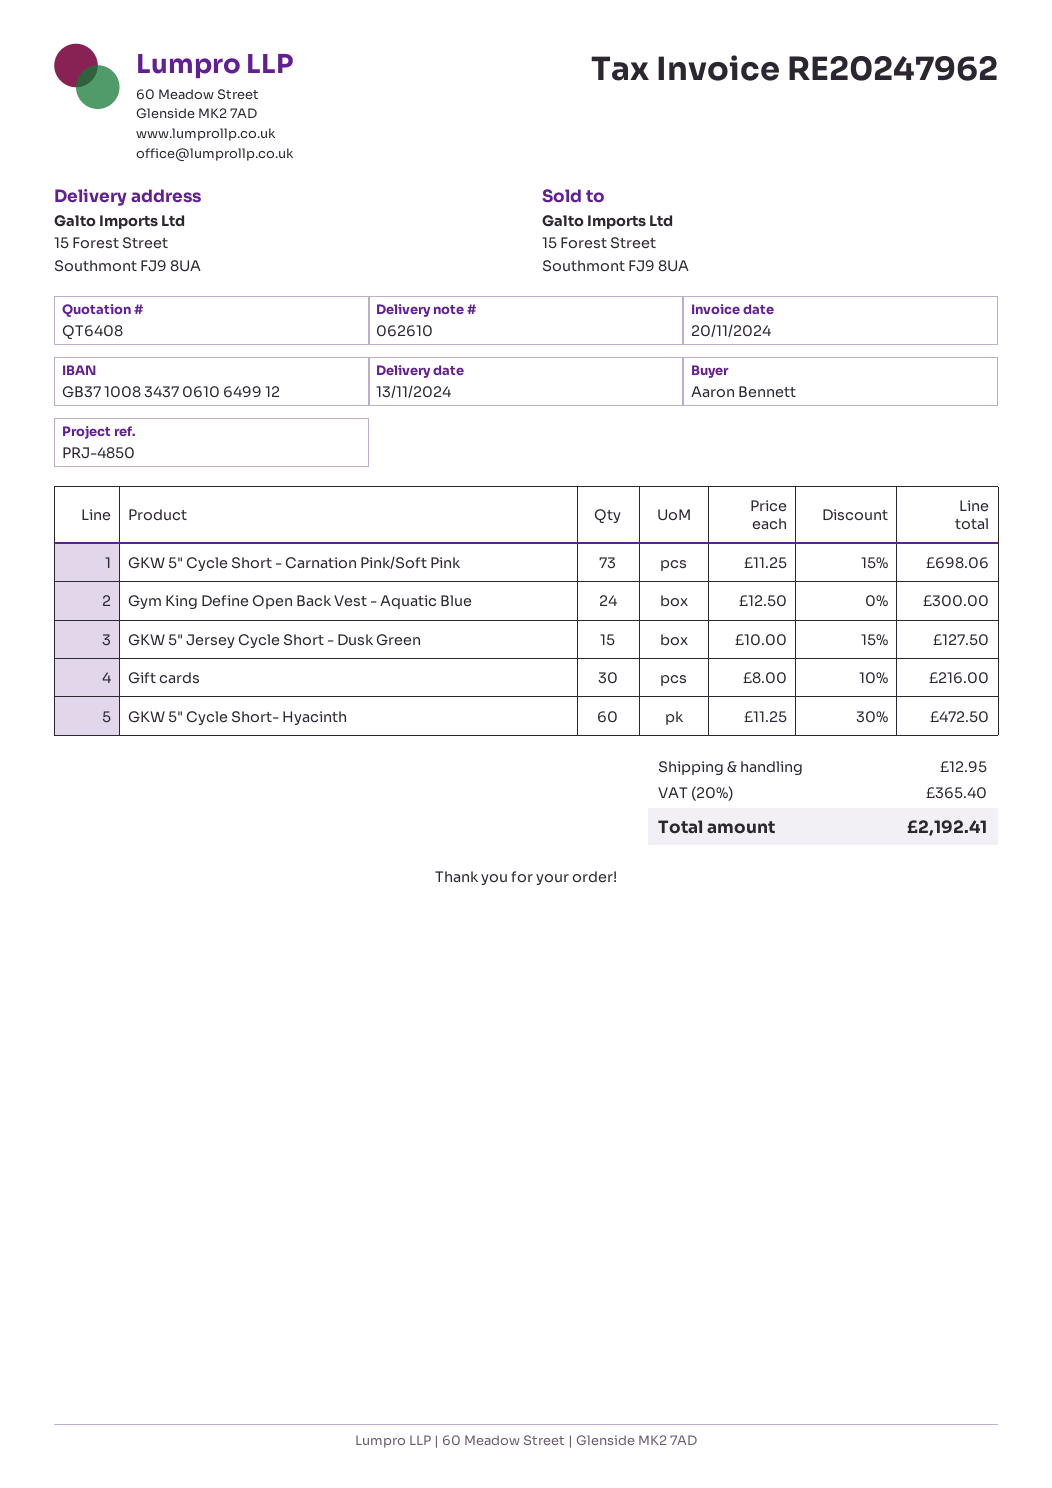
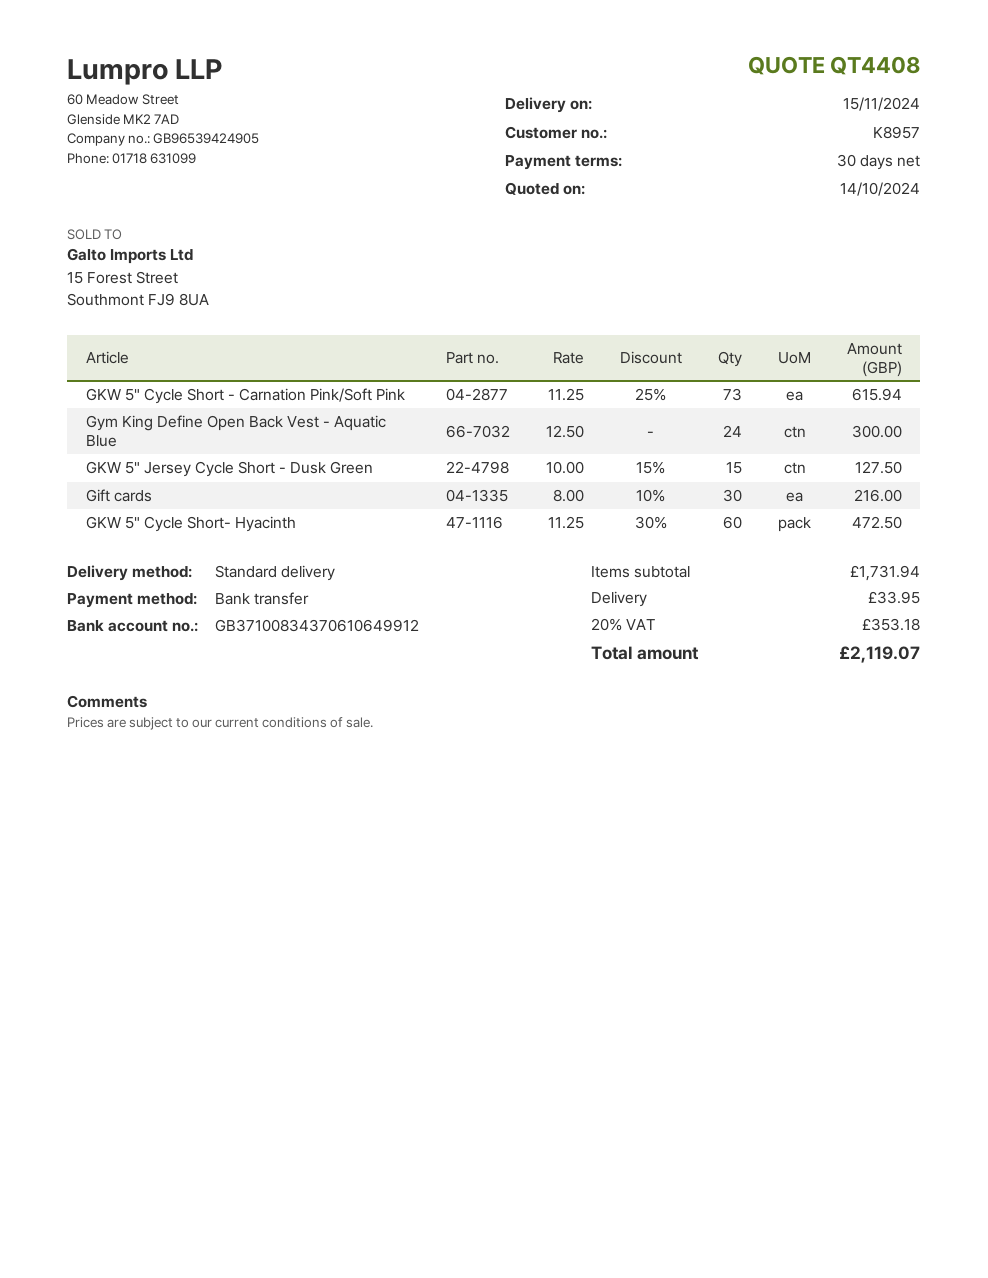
quote number: QT6408 -> QT4408
delivery date: 2024-11-13 -> 2024-11-15
GKW 5" Cycle Short - Carnation Pink/Soft Pink: 73 x 11.25 - 15% = 698.06 -> 73 x 11.25 - 25% = 615.94
shipping: 12.95 -> 33.95
tax: 20% = 365.40 -> 20% = 353.18
total: 2192.41 -> 2119.07

